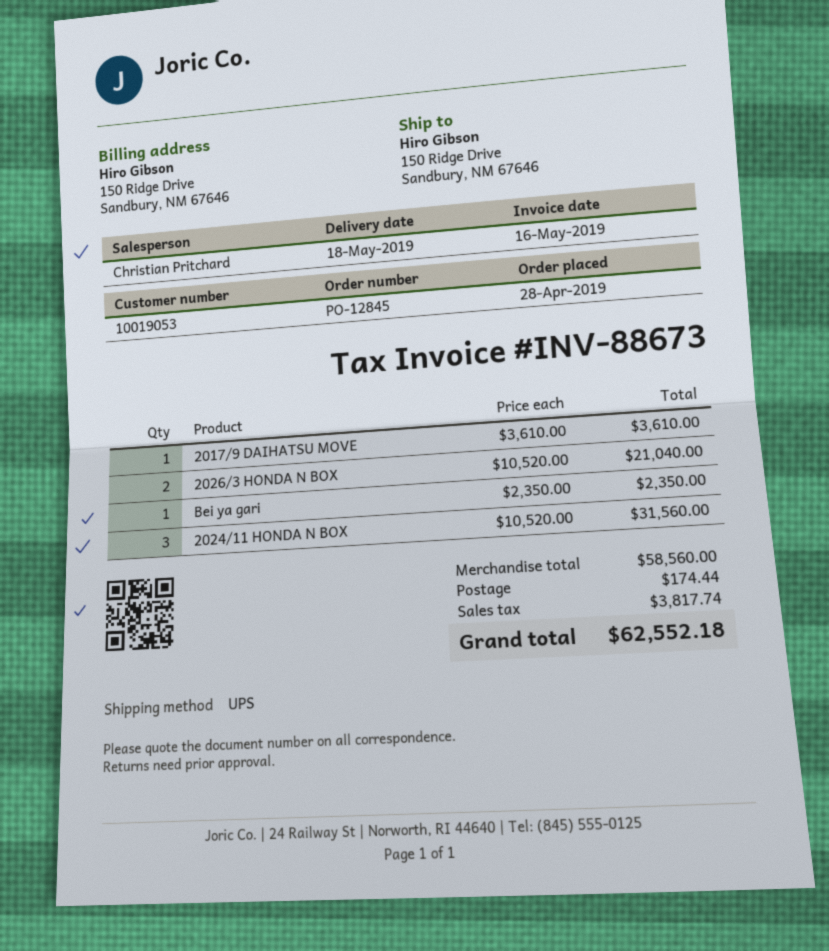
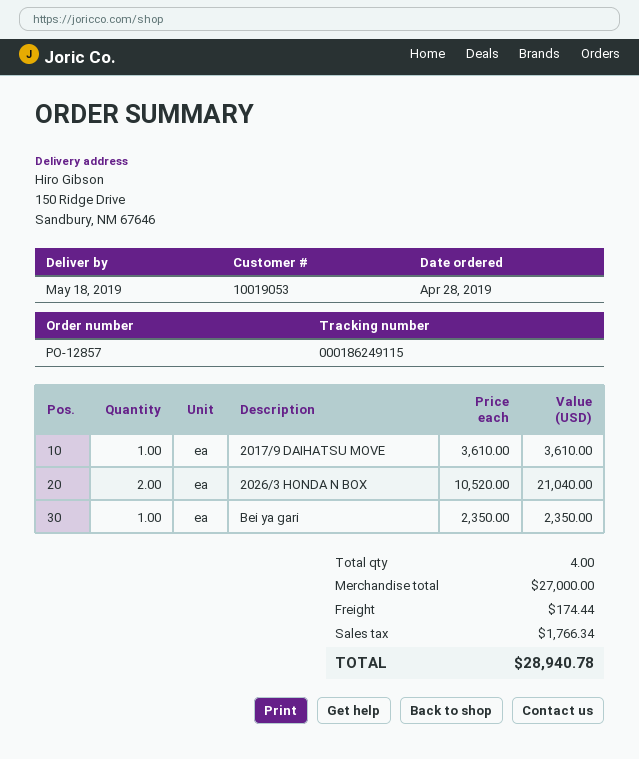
order number: PO-12845 -> PO-12857
2024/11 HONDA N BOX: 3 x 10520.00 = 31560.00 -> none
subtotal: 58560.00 -> 27000.00
tax: 3817.74 -> 1766.34
total: 62552.18 -> 28940.78

